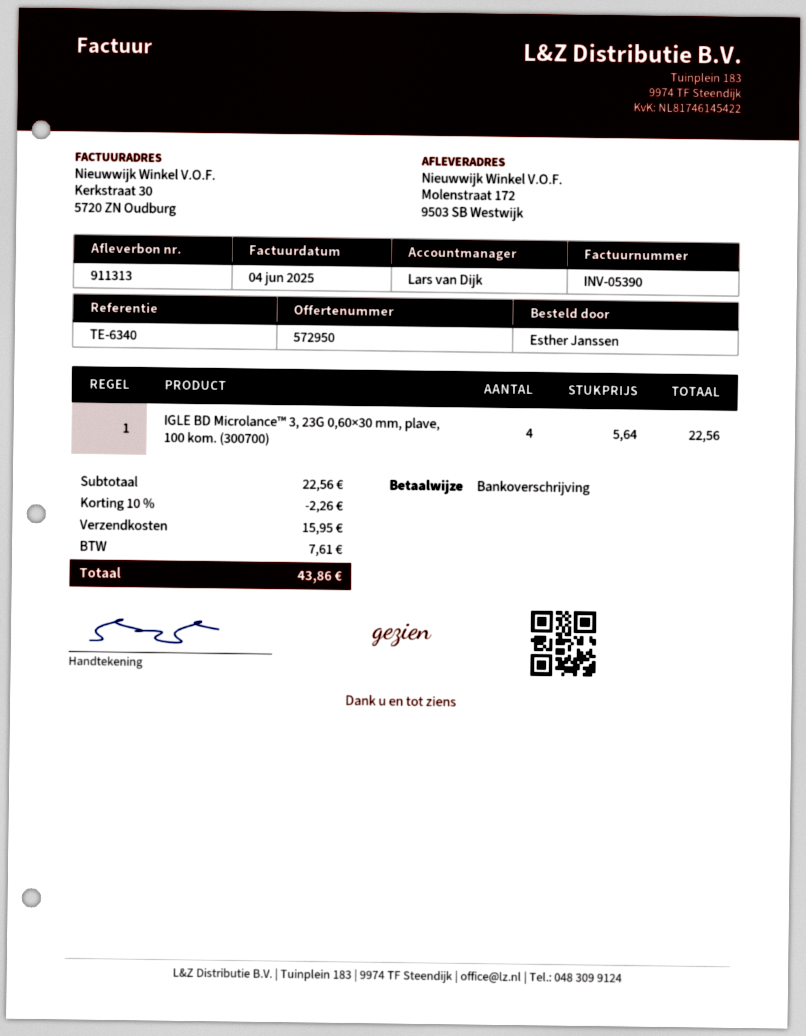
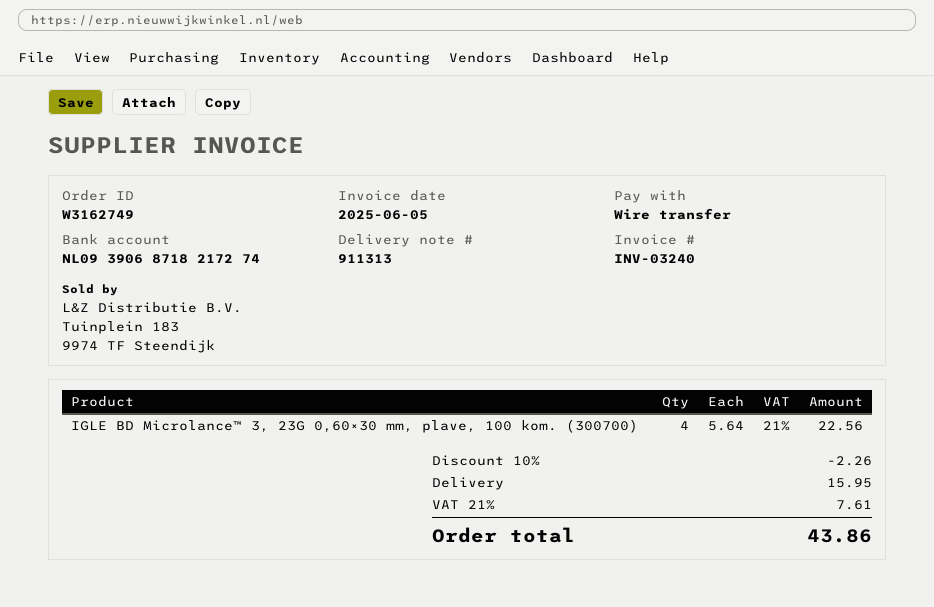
invoice number: INV-05390 -> INV-03240
invoice date: 2025-06-04 -> 2025-06-05

